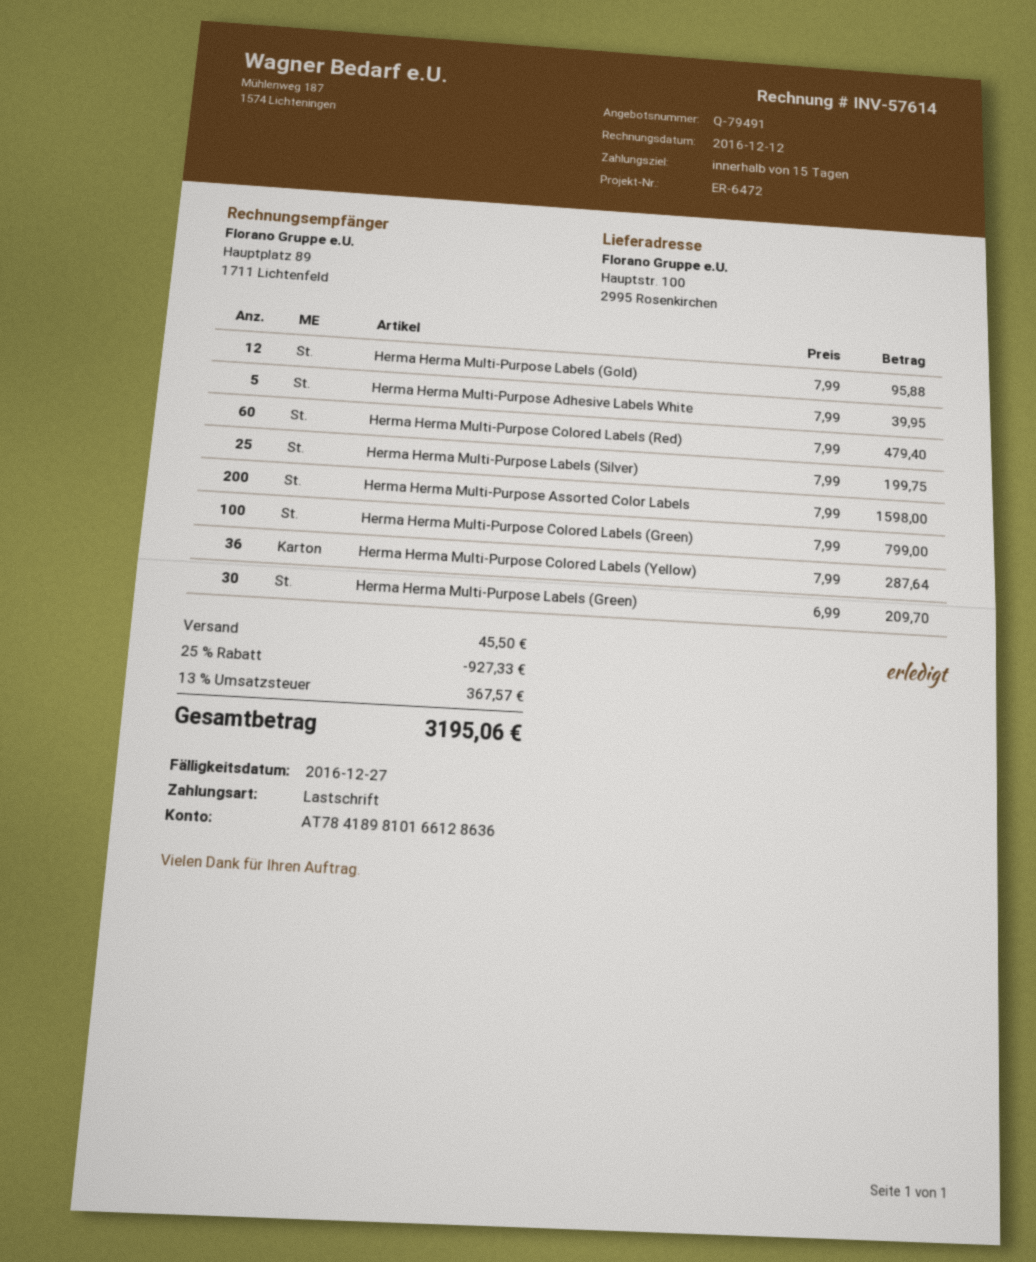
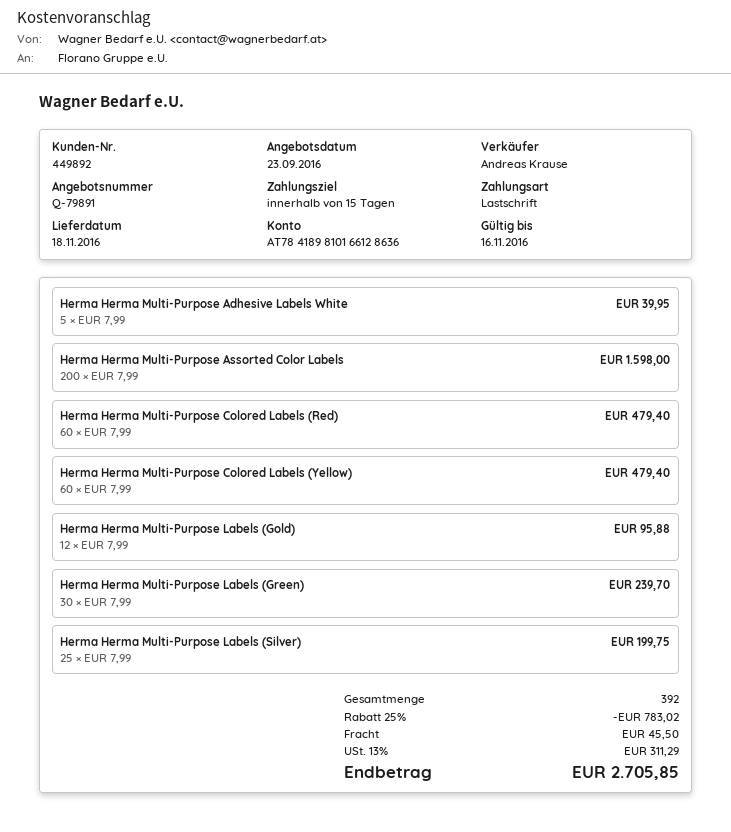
quote number: Q-79491 -> Q-79891
Herma Herma Multi-Purpose Colored Labels (Green): 100 x 7.99 = 799.00 -> none
Herma Herma Multi-Purpose Colored Labels (Yellow): 36 x 7.99 = 287.64 -> 60 x 7.99 = 479.40
Herma Herma Multi-Purpose Labels (Green): 30 x 6.99 = 209.70 -> 30 x 7.99 = 239.70
discount: 25% = 927.33 -> 25% = 783.02
tax: 13% = 367.57 -> 13% = 311.29
total: 3195.06 -> 2705.85

